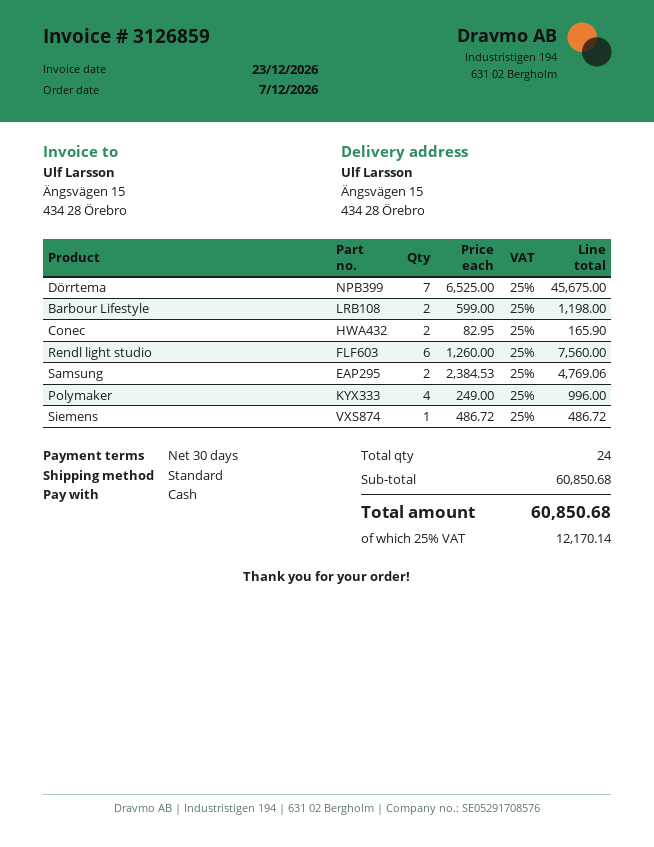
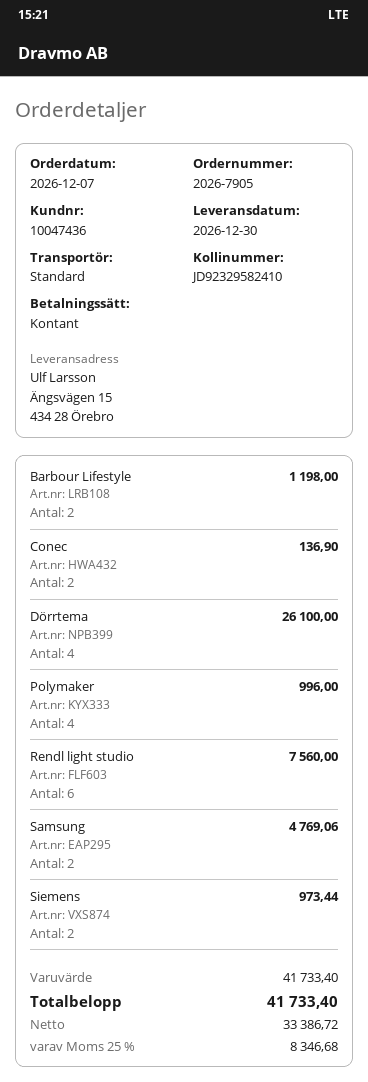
Dörrtema: 7 for 45675.00 -> 4 for 26100.00
Conec: 2 for 165.90 -> 2 for 136.90
Siemens: 1 for 486.72 -> 2 for 973.44
subtotal: 60850.68 -> 41733.40
tax: 25% = 12170.14 -> 25% = 8346.68
total: 60850.68 -> 41733.40

